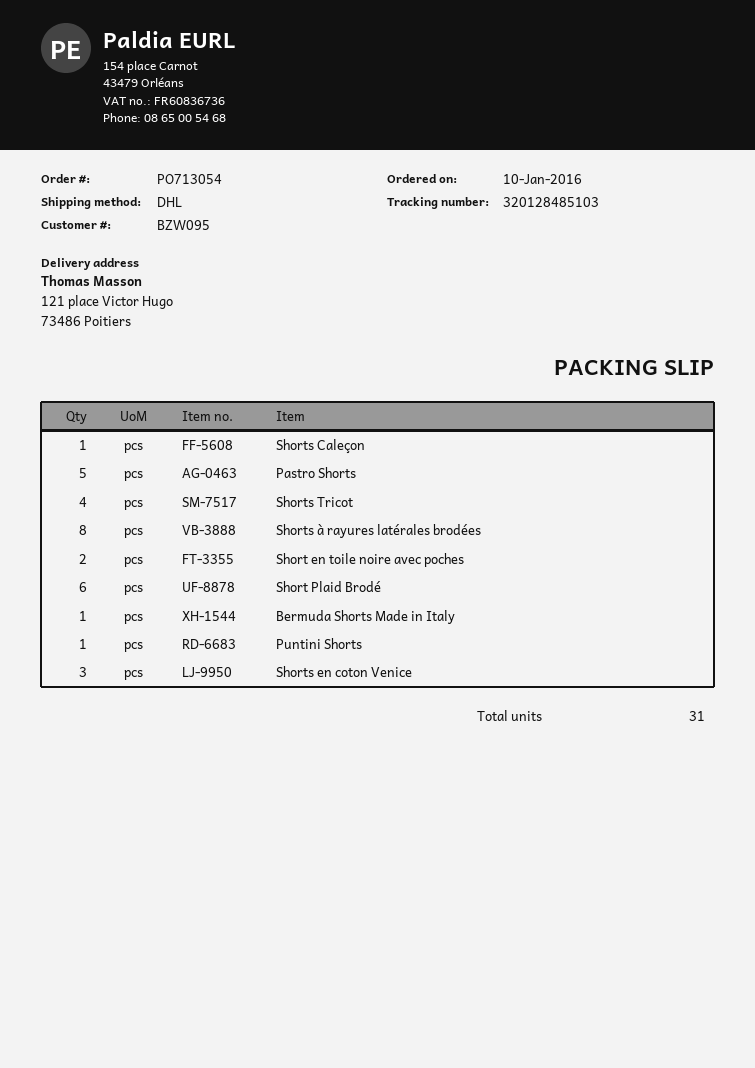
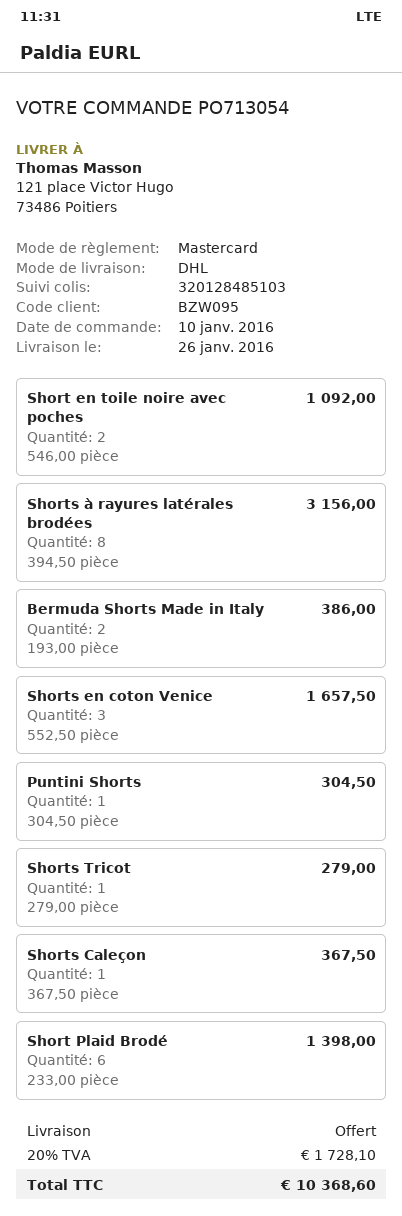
Pastro Shorts: 5 -> none
Shorts Tricot: 4 -> 1
Bermuda Shorts Made in Italy: 1 -> 2

